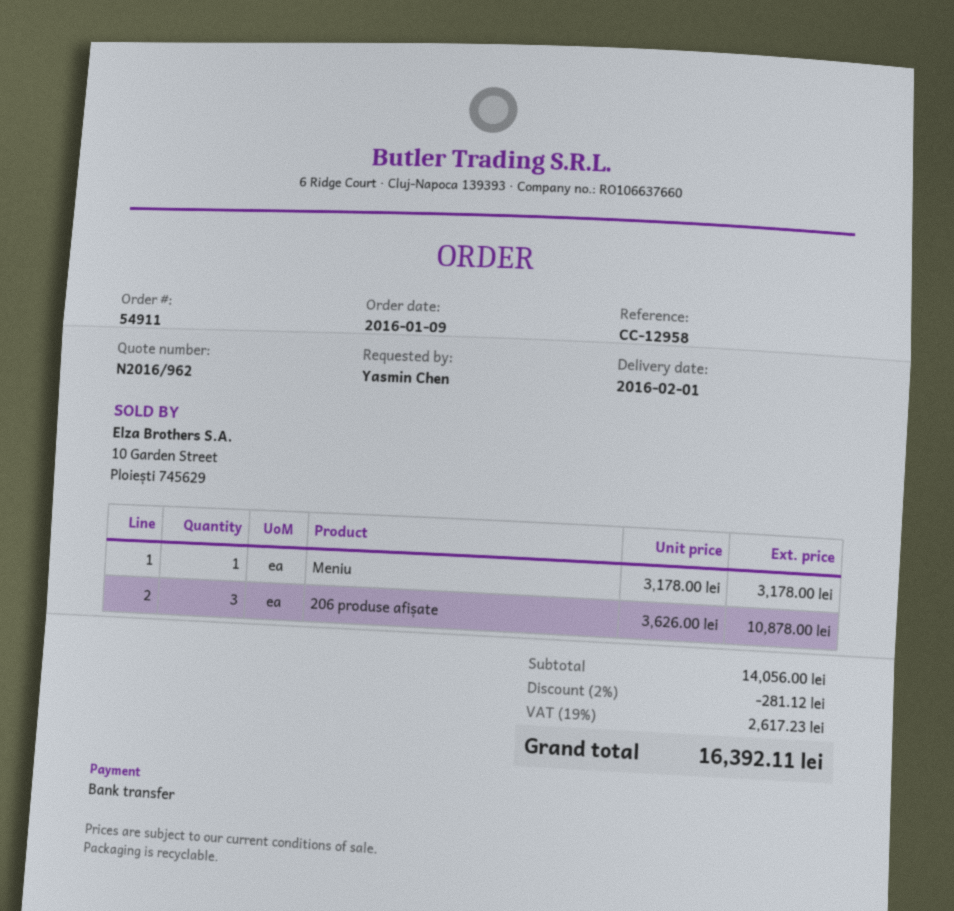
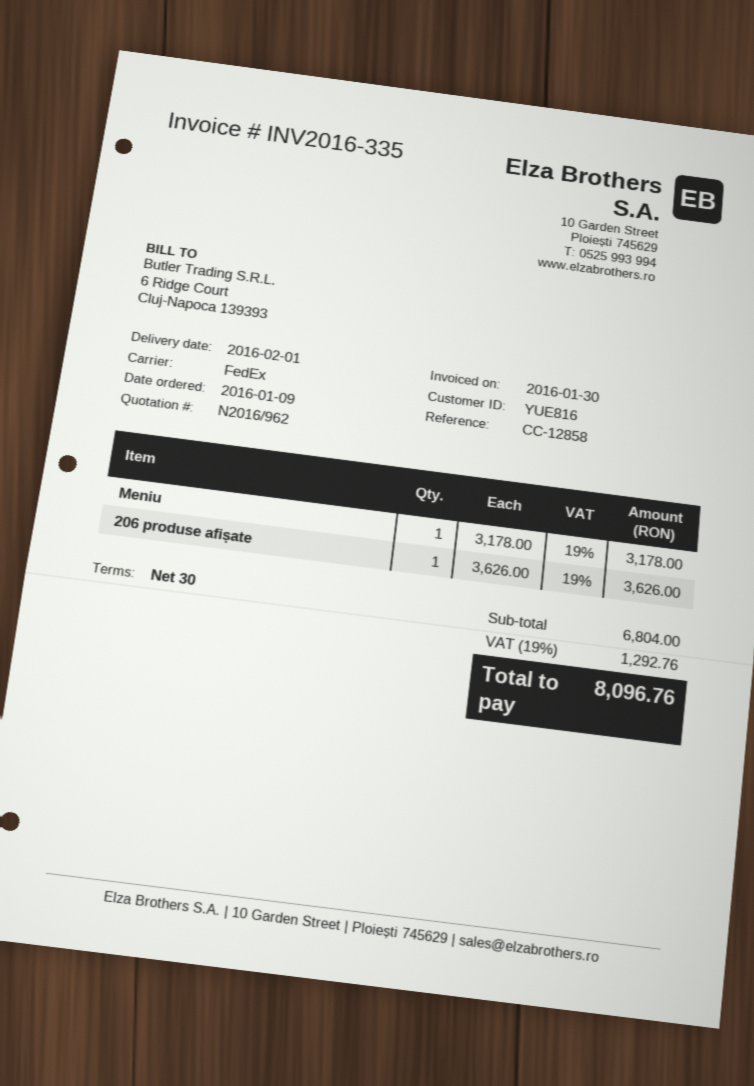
reference: CC-12958 -> CC-12858
206 produse afișate: 3 x 3626.00 = 10878.00 -> 1 x 3626.00 = 3626.00
subtotal: 14056.00 -> 6804.00
discount: 2% = 281.12 -> none
tax: 19% = 2617.23 -> 19% = 1292.76
total: 16392.11 -> 8096.76

